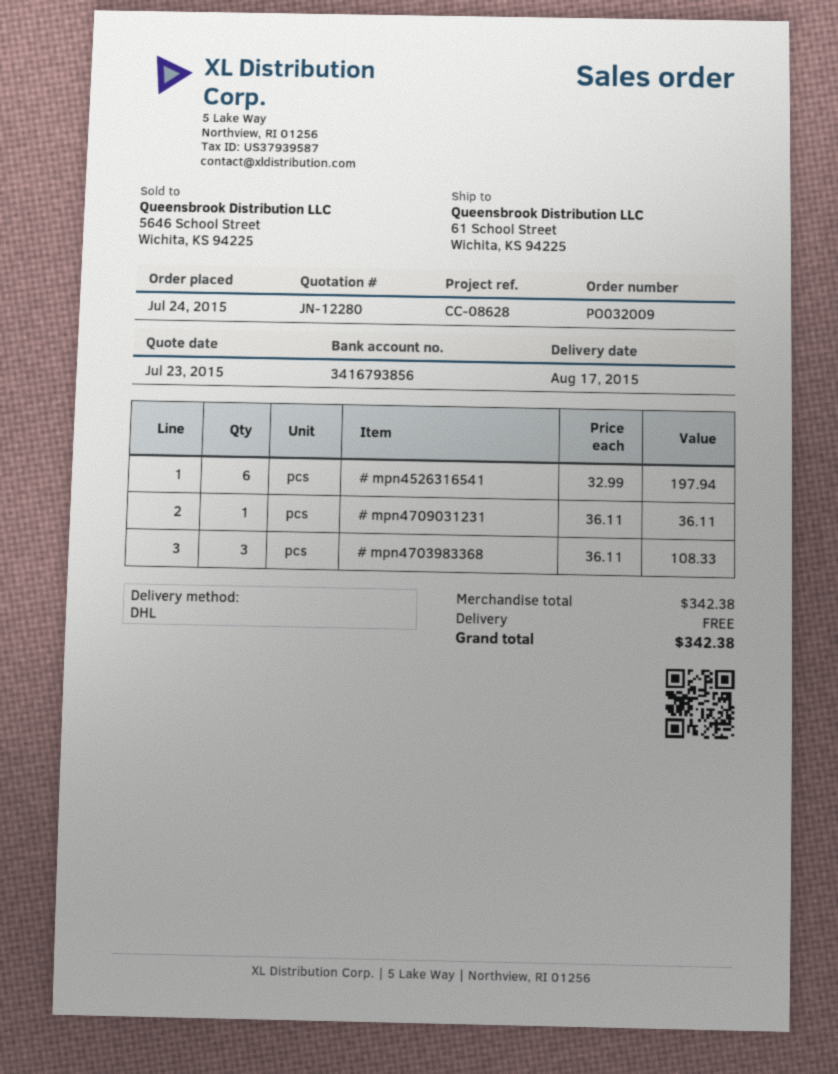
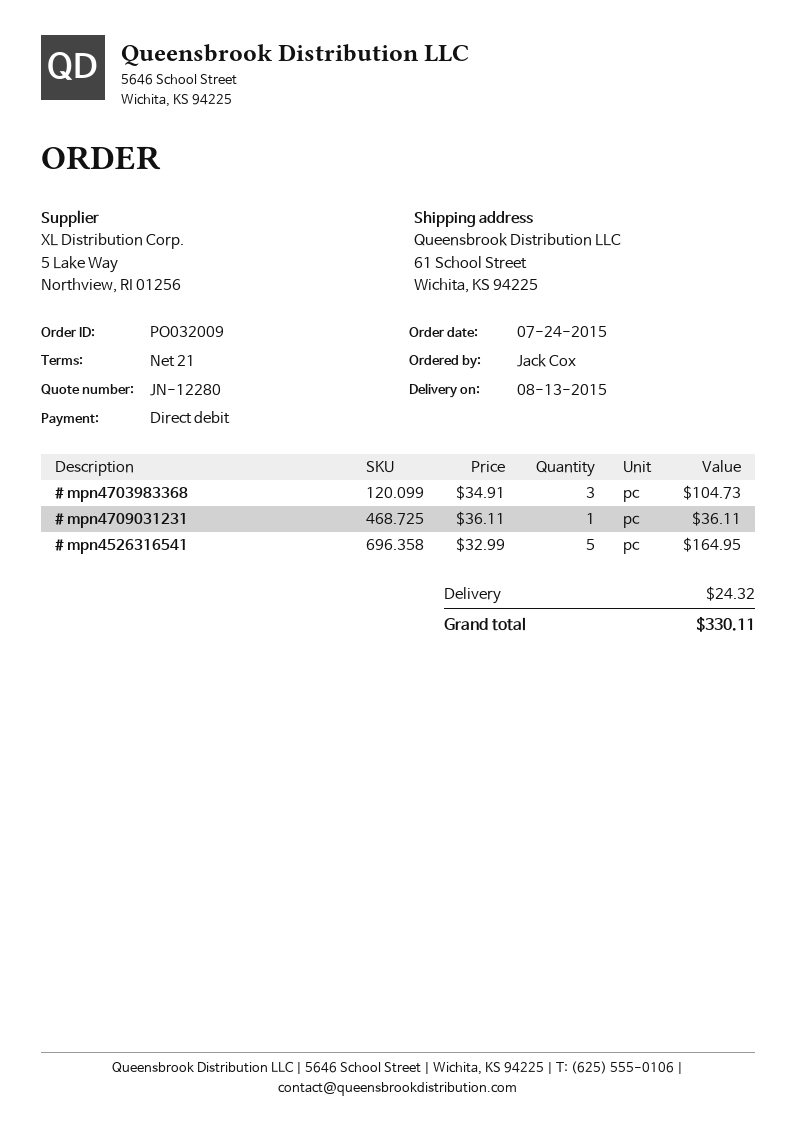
delivery date: 2015-08-17 -> 2015-08-13
# mpn4526316541: 6 x 32.99 = 197.94 -> 5 x 32.99 = 164.95
# mpn4703983368: 3 x 36.11 = 108.33 -> 3 x 34.91 = 104.73
shipping: 0.00 -> 24.32
total: 342.38 -> 330.11

